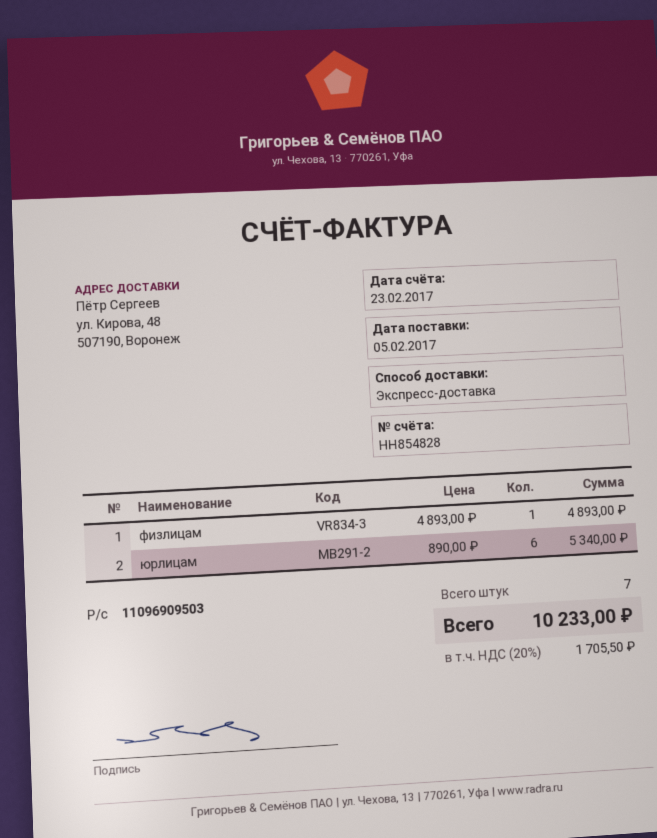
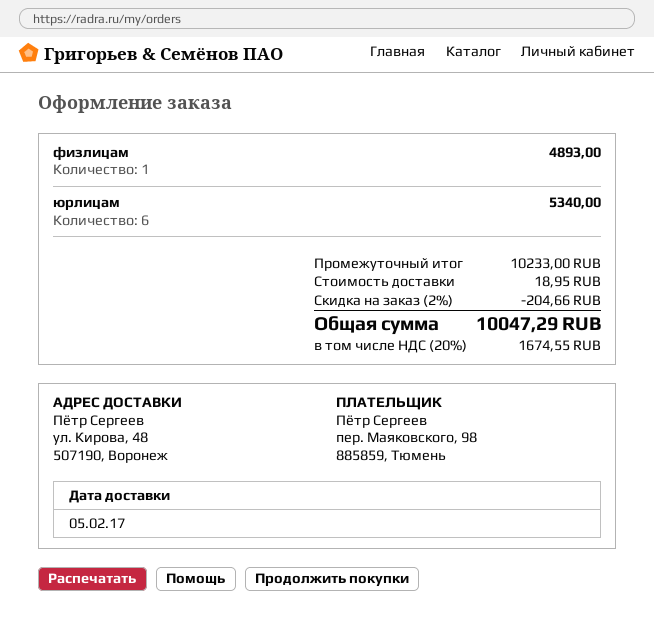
discount: none -> 2% = 204.66
shipping: none -> 18.95
tax: 20% = 1705.50 -> 20% = 1674.55
total: 10233.00 -> 10047.29

